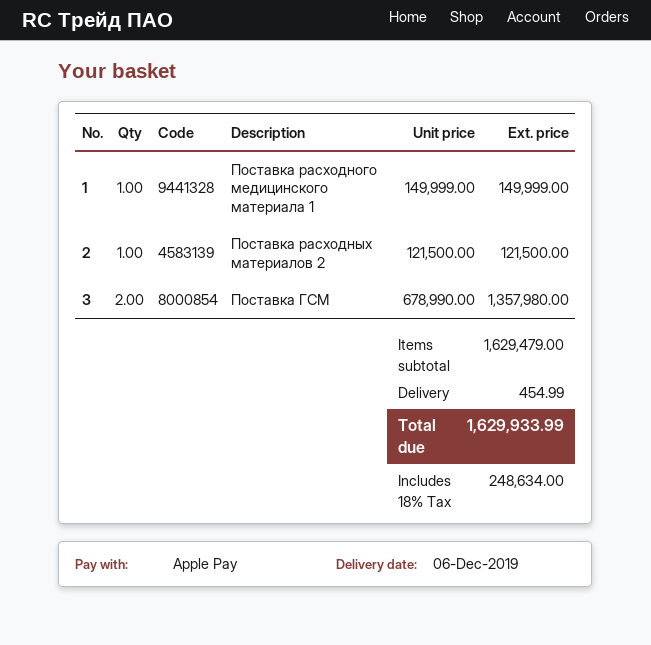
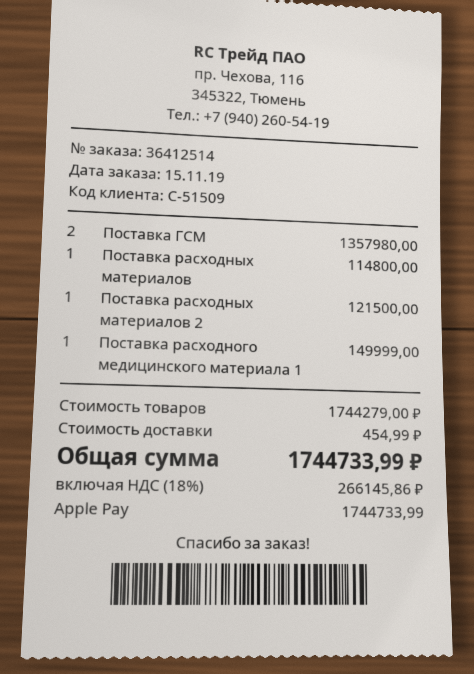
Поставка расходных материалов: none -> 1 for 114800.00
subtotal: 1629479.00 -> 1744279.00
tax: 18% = 248634.00 -> 18% = 266145.86
total: 1629933.99 -> 1744733.99

